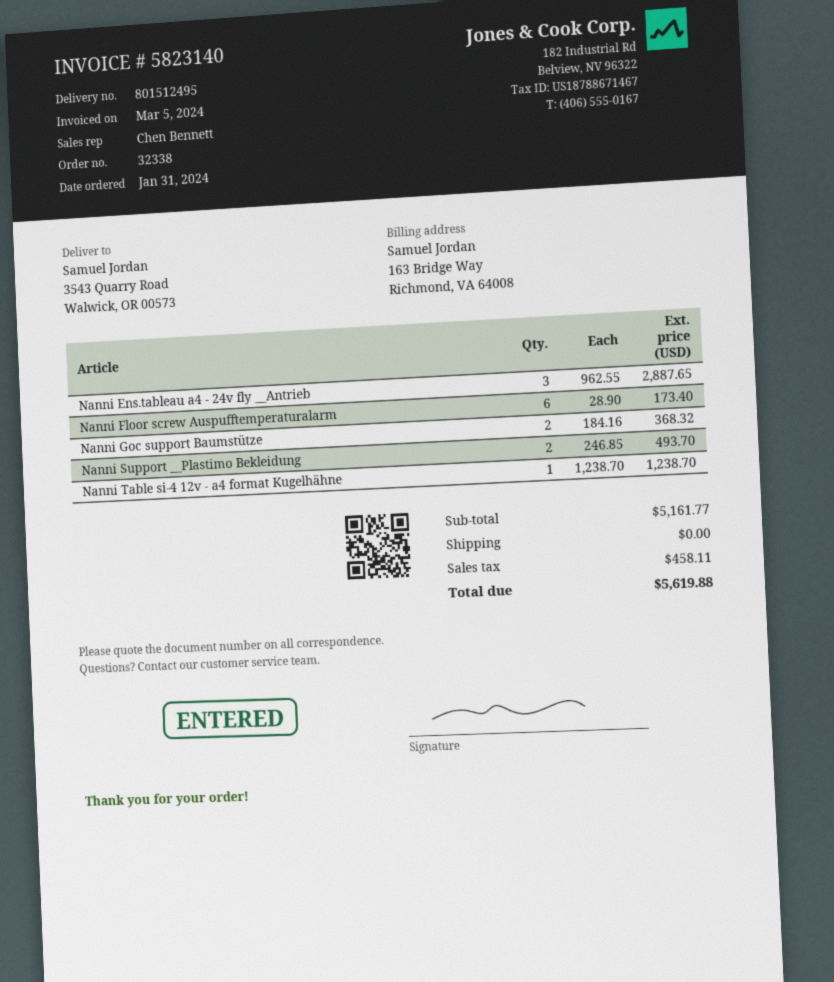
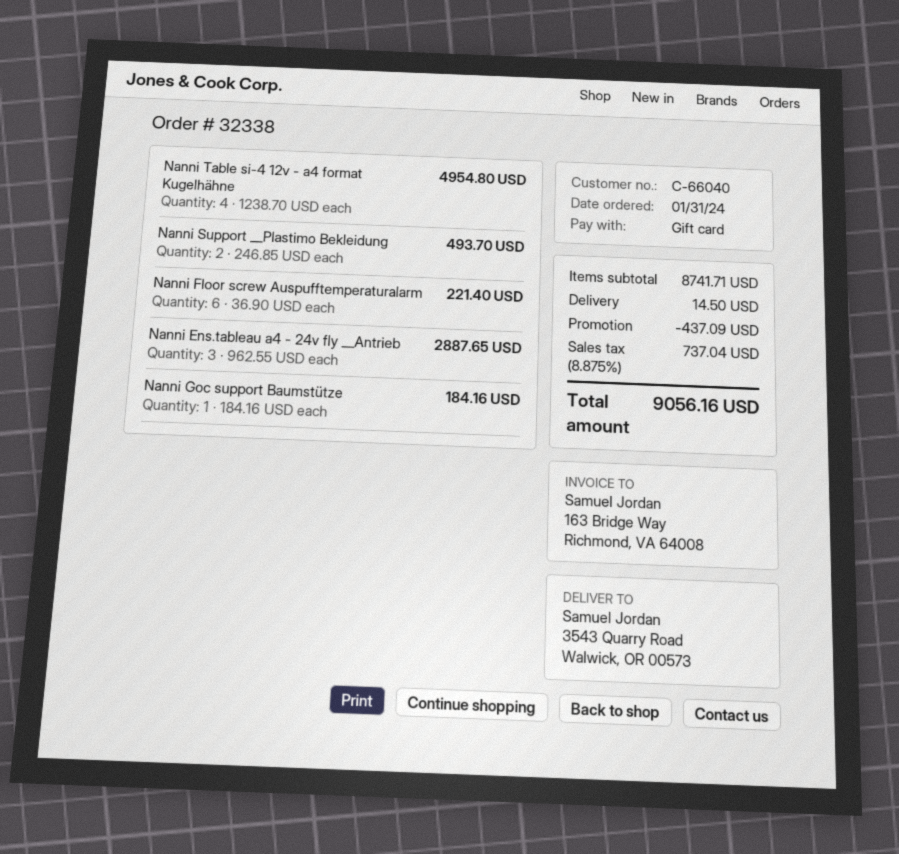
Nanni Floor screw Auspufftemperaturalarm: 6 x 28.90 = 173.40 -> 6 x 36.90 = 221.40
Nanni Goc support Baumstütze: 2 x 184.16 = 368.32 -> 1 x 184.16 = 184.16
Nanni Table si-4 12v - a4 format Kugelhähne: 1 x 1238.70 = 1238.70 -> 4 x 1238.70 = 4954.80
subtotal: 5161.77 -> 8741.71
discount: none -> 437.09
shipping: 0.00 -> 14.50
tax: 458.11 -> 737.04
total: 5619.88 -> 9056.16

